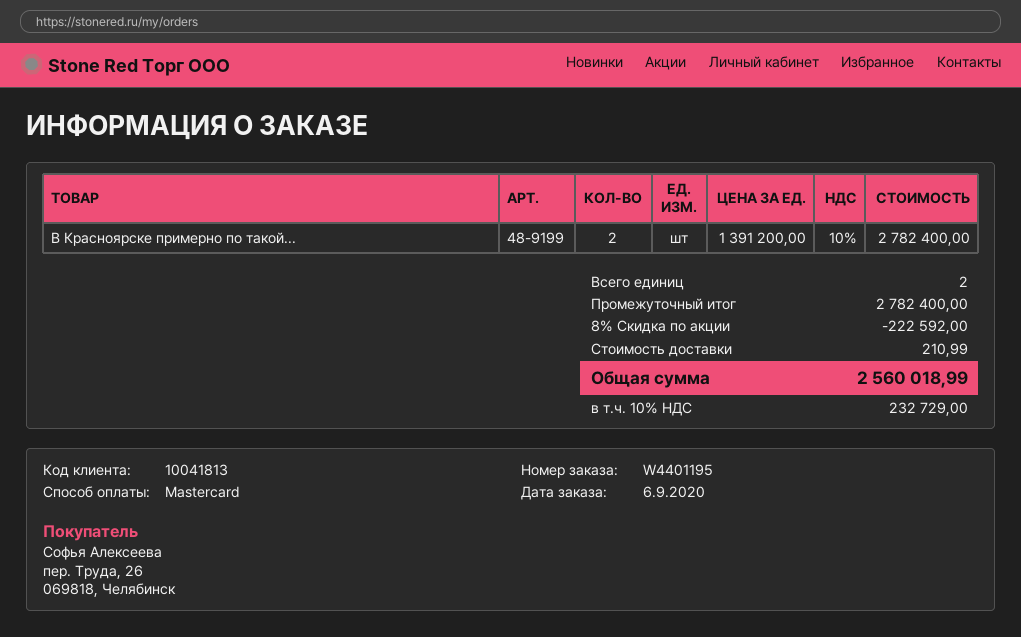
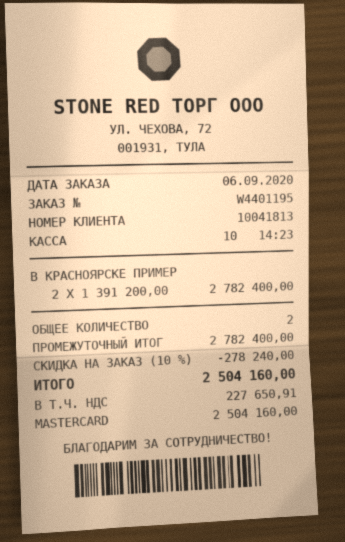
discount: 8% = 222592.00 -> 10% = 278240.00
shipping: 210.99 -> none
tax: 232729.00 -> 227650.91
total: 2560018.99 -> 2504160.00

